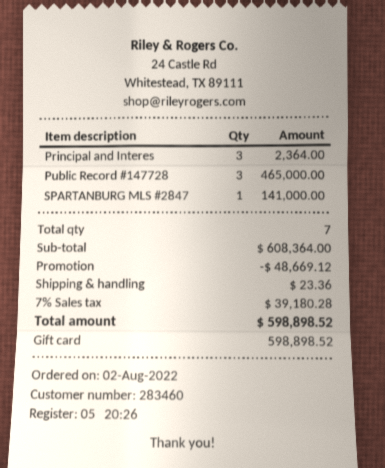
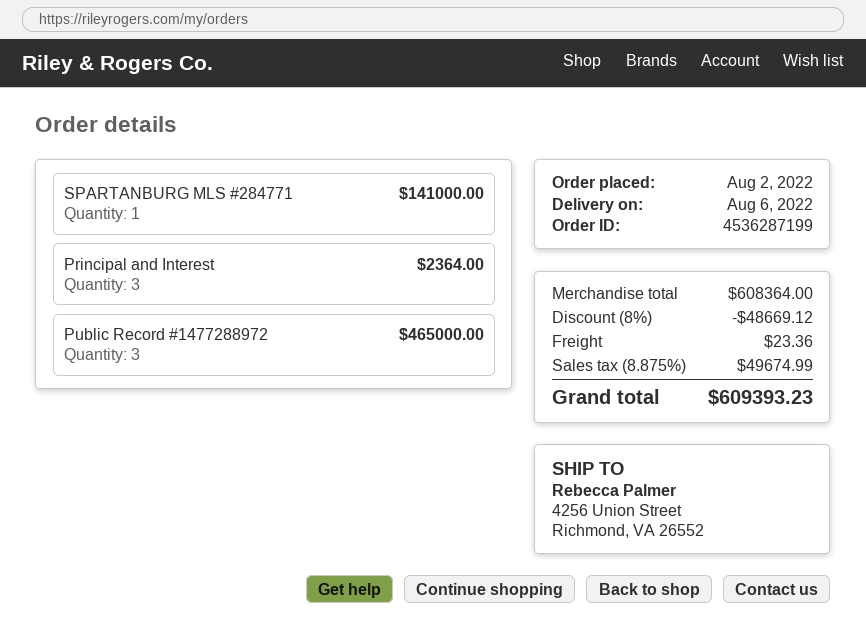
tax: 7% = 39180.28 -> 8.875% = 49674.99
total: 598898.52 -> 609393.23

